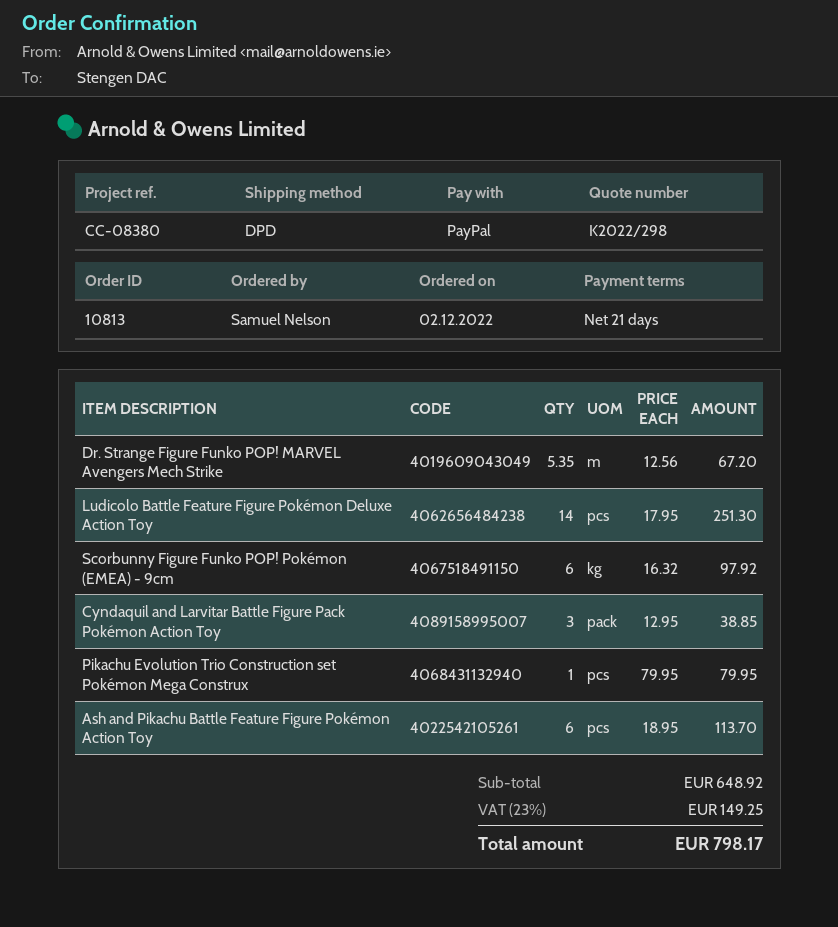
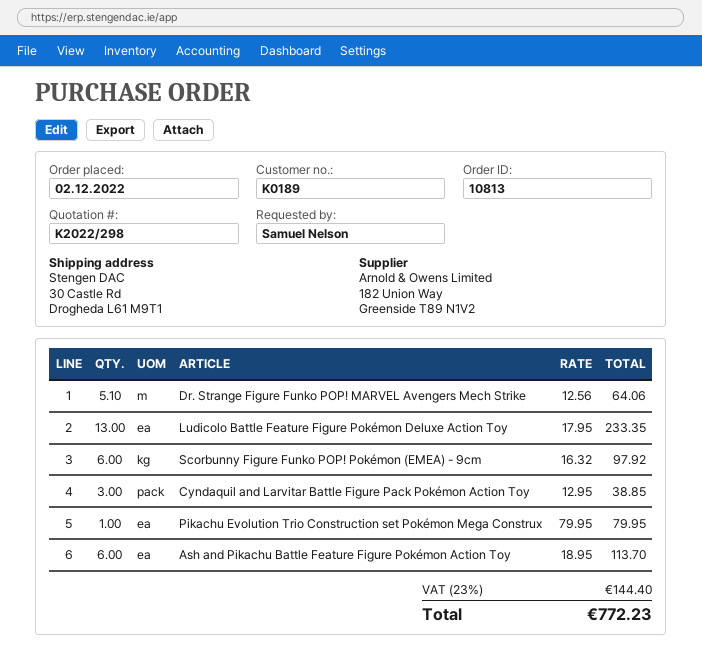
Dr. Strange Figure Funko POP! MARVEL Avengers Mech Strike: 5.35 x 12.56 = 67.20 -> 5.1 x 12.56 = 64.06
Ludicolo Battle Feature Figure Pokémon Deluxe Action Toy: 14 x 17.95 = 251.30 -> 13 x 17.95 = 233.35
tax: 23% = 149.25 -> 23% = 144.40
total: 798.17 -> 772.23

